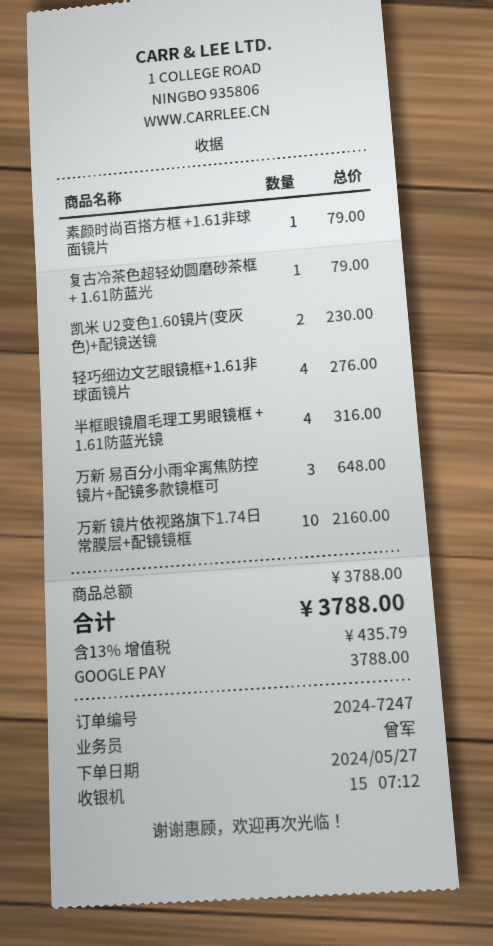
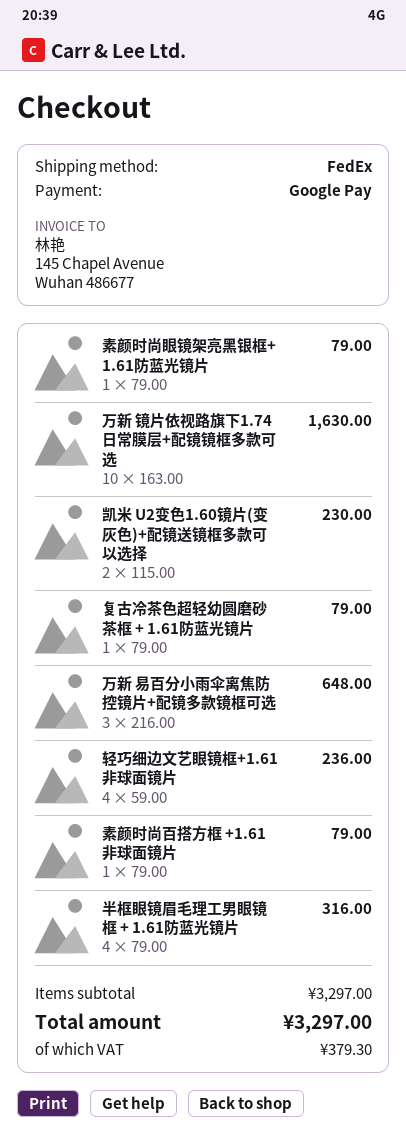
轻巧细边文艺眼镜框+1.61非球面镜片: 4 for 276.00 -> 4 for 236.00
万新 镜片依视路旗下1.74日常膜层+配镜镜框: 10 for 2160.00 -> 10 for 1630.00
素颜时尚眼镜架亮黑银框+ 1.61防蓝光镜片: none -> 1 for 79.00
subtotal: 3788.00 -> 3297.00
tax: 435.79 -> 379.30
total: 3788.00 -> 3297.00

